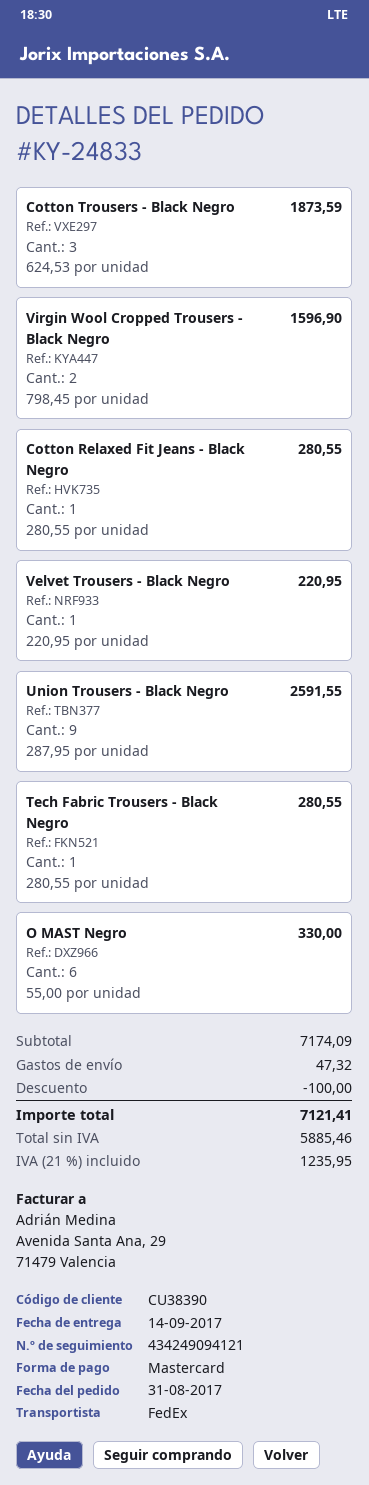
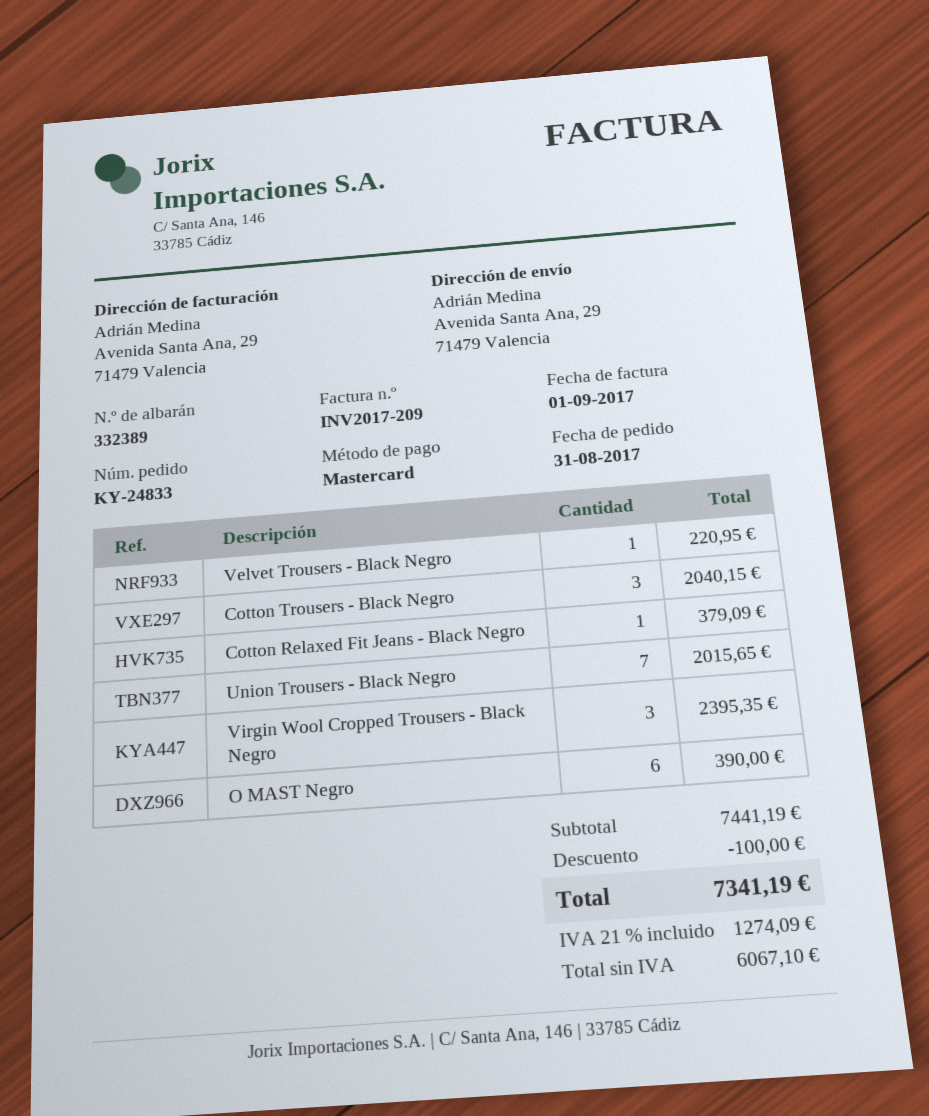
Cotton Trousers - Black Negro: 3 for 1873.59 -> 3 for 2040.15
Virgin Wool Cropped Trousers - Black Negro: 2 for 1596.90 -> 3 for 2395.35
Cotton Relaxed Fit Jeans - Black Negro: 1 for 280.55 -> 1 for 379.09
Union Trousers - Black Negro: 9 for 2591.55 -> 7 for 2015.65
Tech Fabric Trousers - Black Negro: 1 for 280.55 -> none
O MAST Negro: 6 for 330.00 -> 6 for 390.00
subtotal: 7174.09 -> 7441.19
shipping: 47.32 -> none
net: 5885.46 -> 6067.10
tax: 21% = 1235.95 -> 21% = 1274.09
total: 7121.41 -> 7341.19

